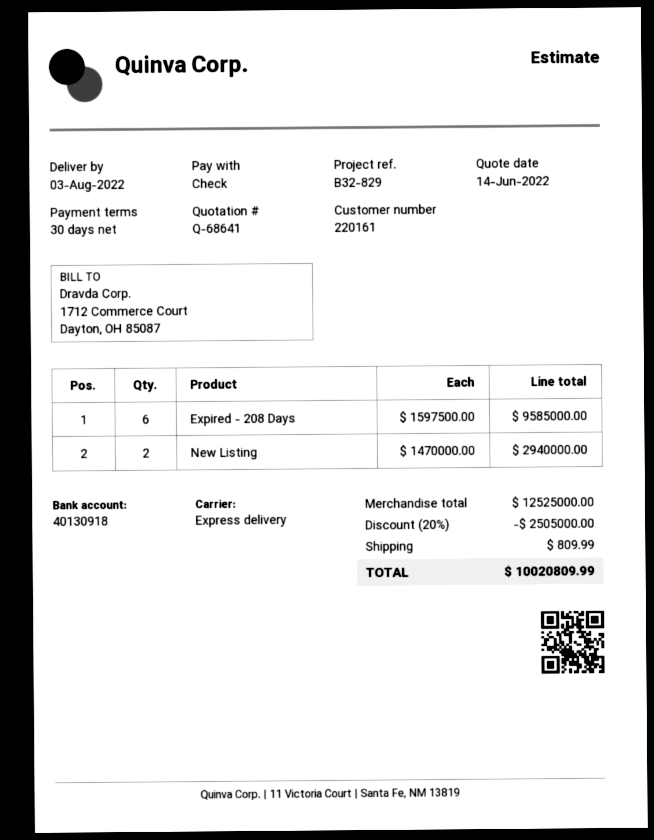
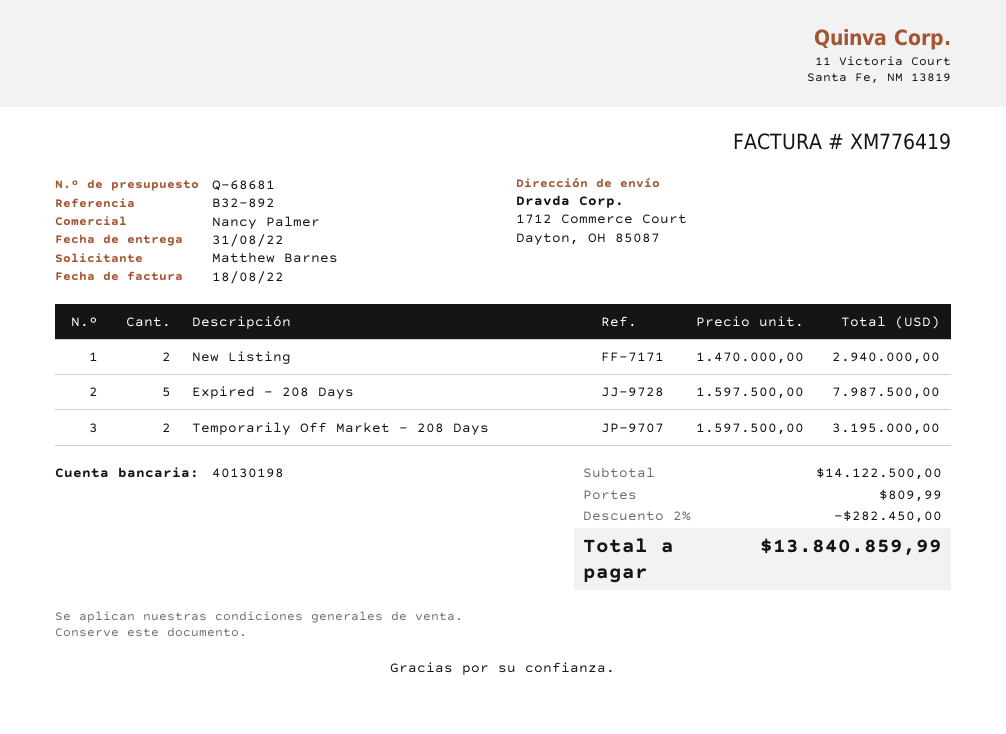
quote number: Q-68641 -> Q-68681
delivery date: 2022-08-03 -> 2022-08-31
reference: B32-829 -> B32-892
bank account: 40130918 -> 40130198
Expired - 208 Days: 6 x 1597500.00 = 9585000.00 -> 5 x 1597500.00 = 7987500.00
Temporarily Off Market - 208 Days: none -> 2 x 1597500.00 = 3195000.00
subtotal: 12525000.00 -> 14122500.00
discount: 20% = 2505000.00 -> 2% = 282450.00
total: 10020809.99 -> 13840859.99

